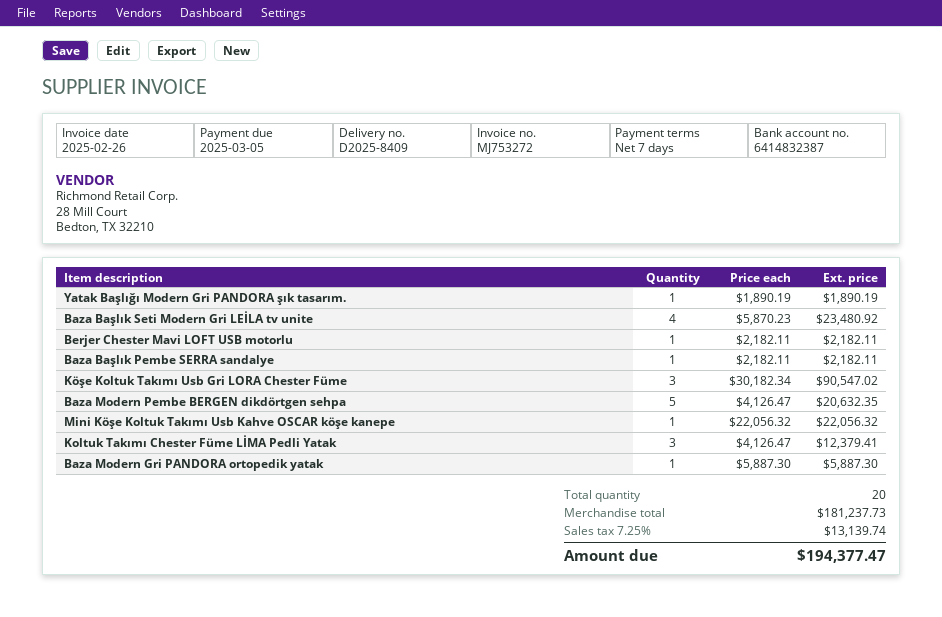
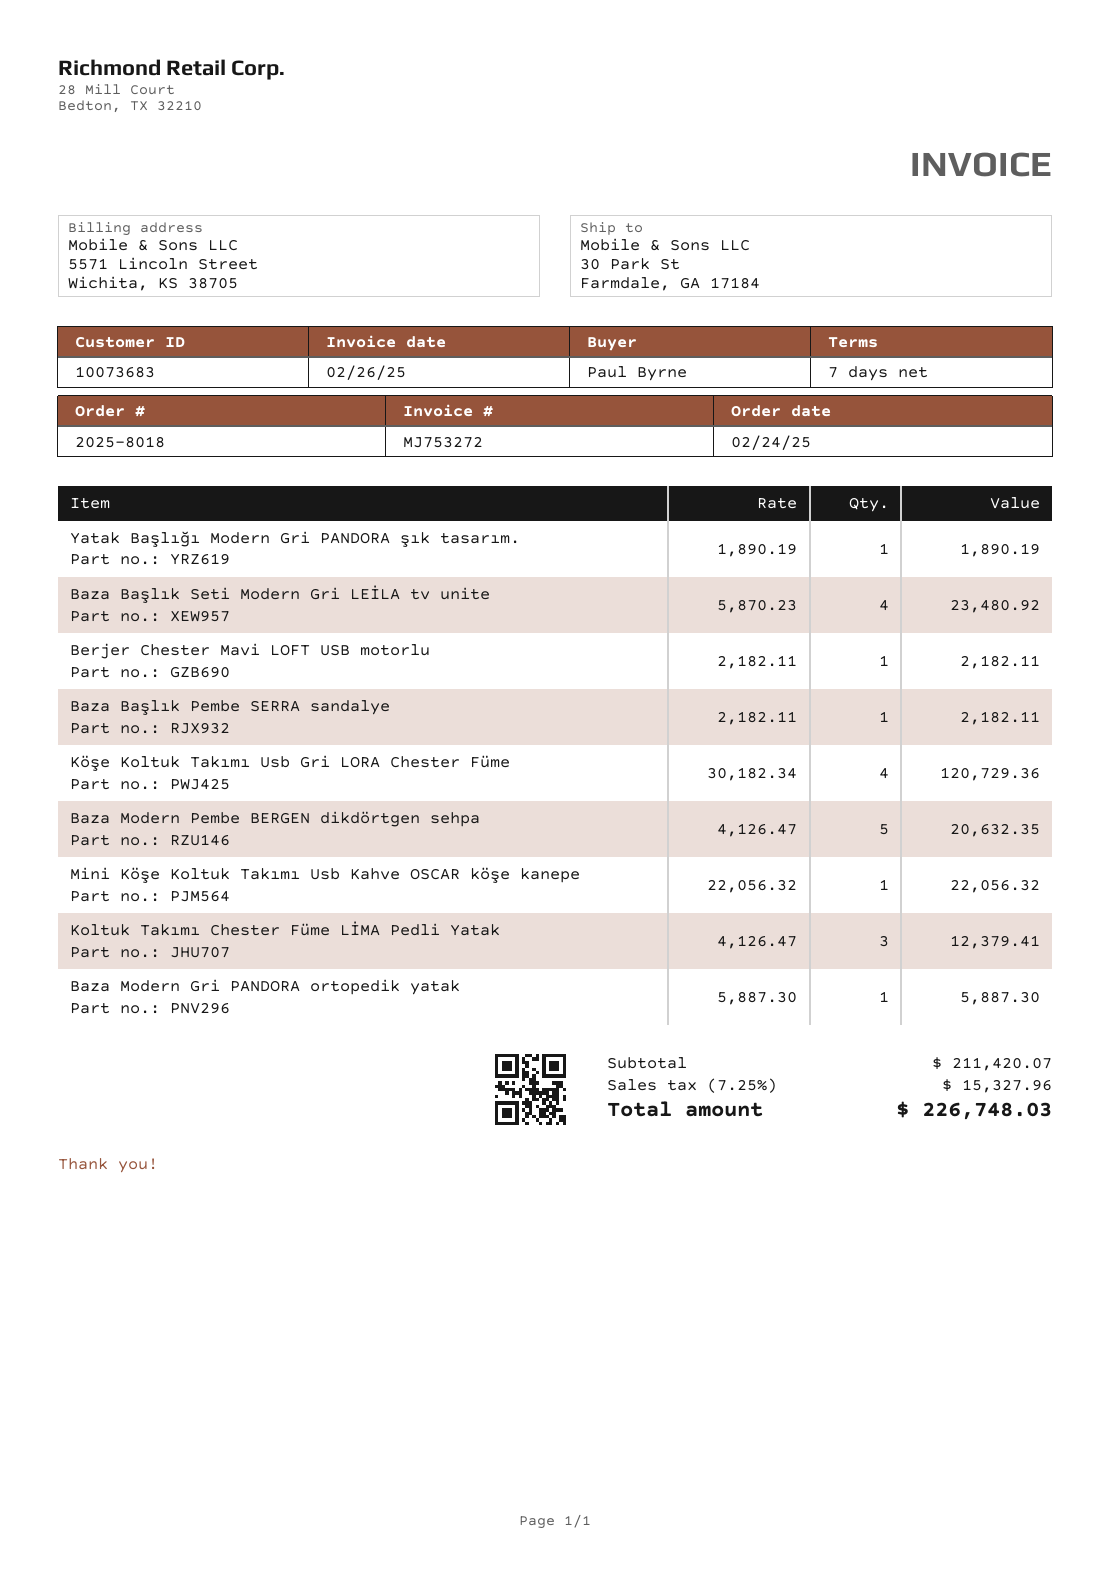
Köşe Koltuk Takımı Usb Gri LORA Chester Füme: 3 x 30182.34 = 90547.02 -> 4 x 30182.34 = 120729.36
subtotal: 181237.73 -> 211420.07
tax: 7.25% = 13139.74 -> 7.25% = 15327.96
total: 194377.47 -> 226748.03

